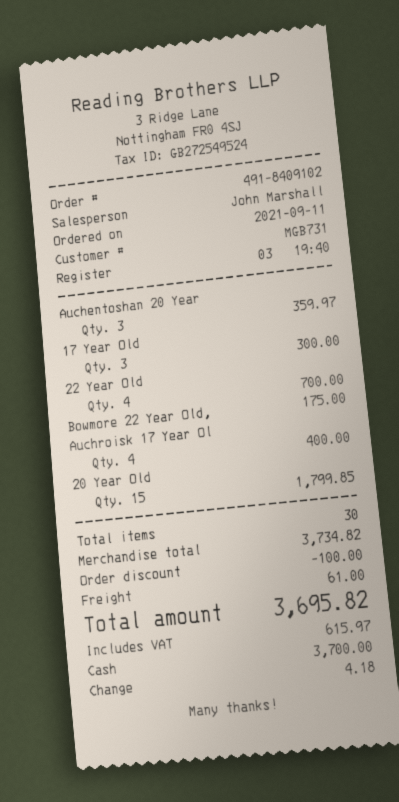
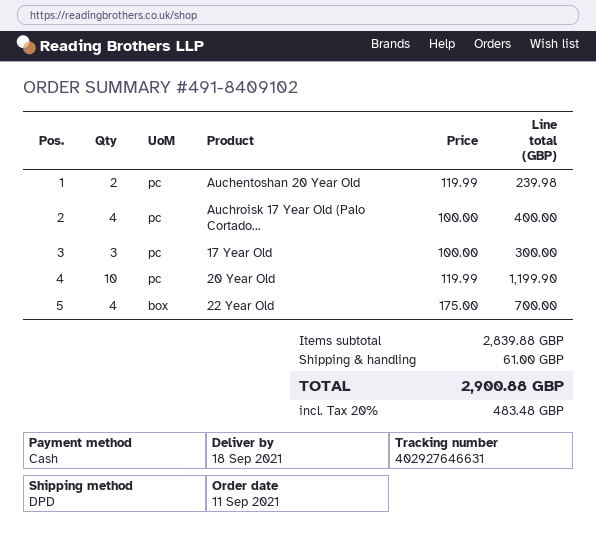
Auchentoshan 20 Year: 3 for 359.97 -> 2 for 239.98
Bowmore 22 Year Old,: 1 for 175.00 -> none
20 Year Old: 15 for 1799.85 -> 10 for 1199.90
subtotal: 3734.82 -> 2839.88
discount: 100.00 -> none
tax: 615.97 -> 483.48
total: 3695.82 -> 2900.88

